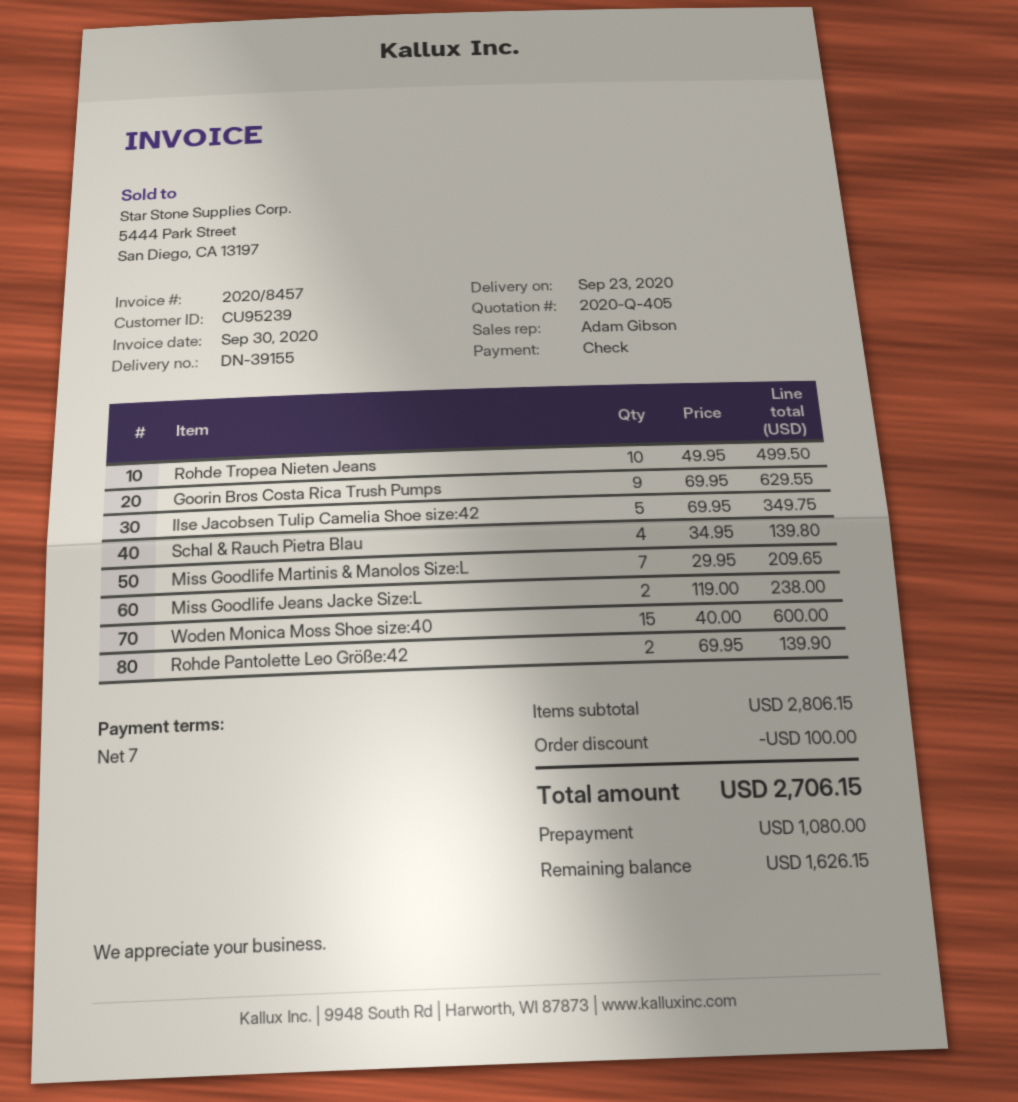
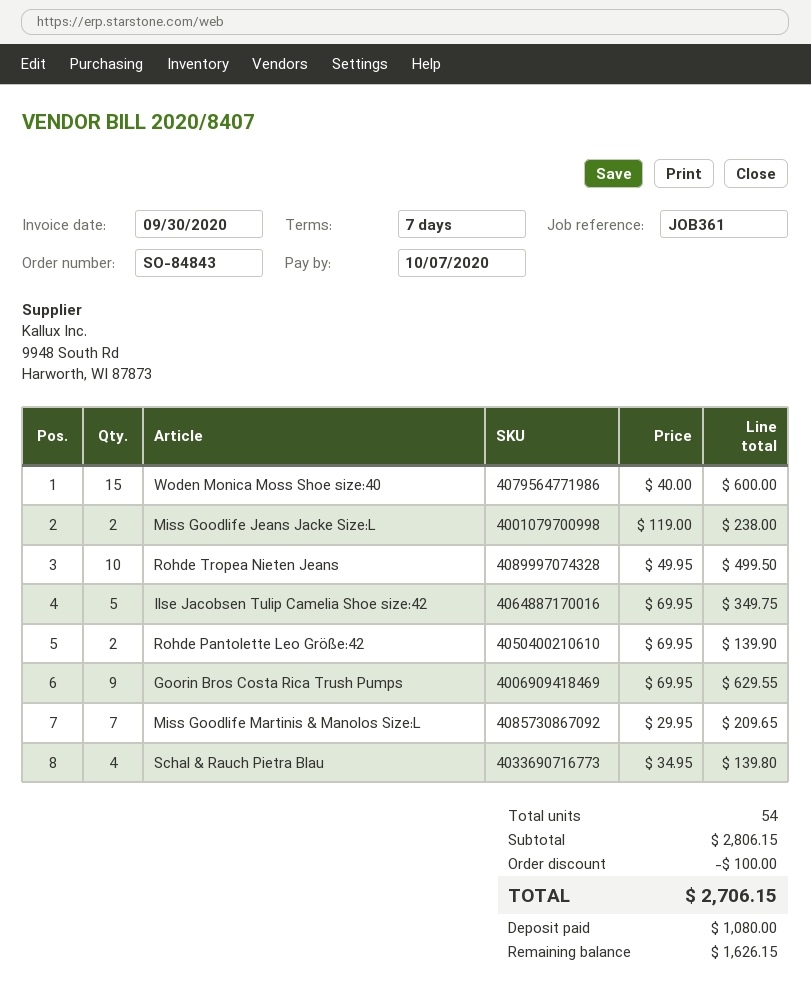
invoice number: 2020/8457 -> 2020/8407

